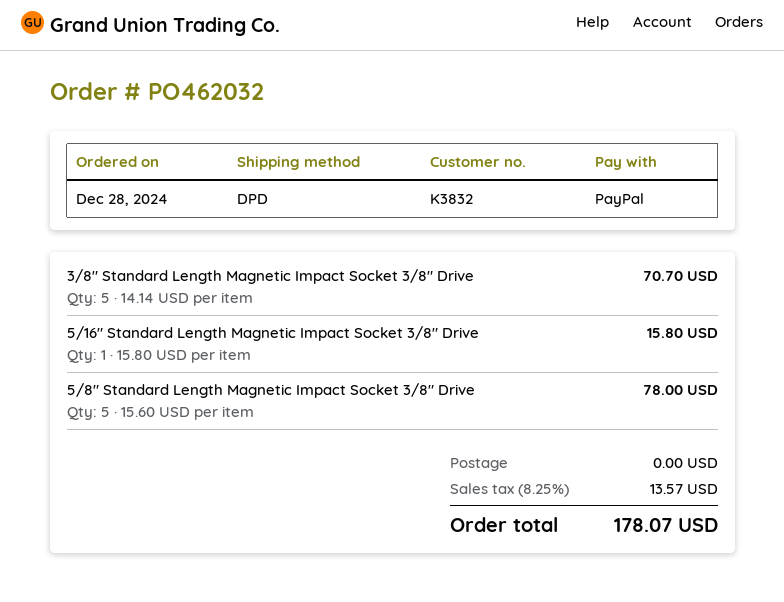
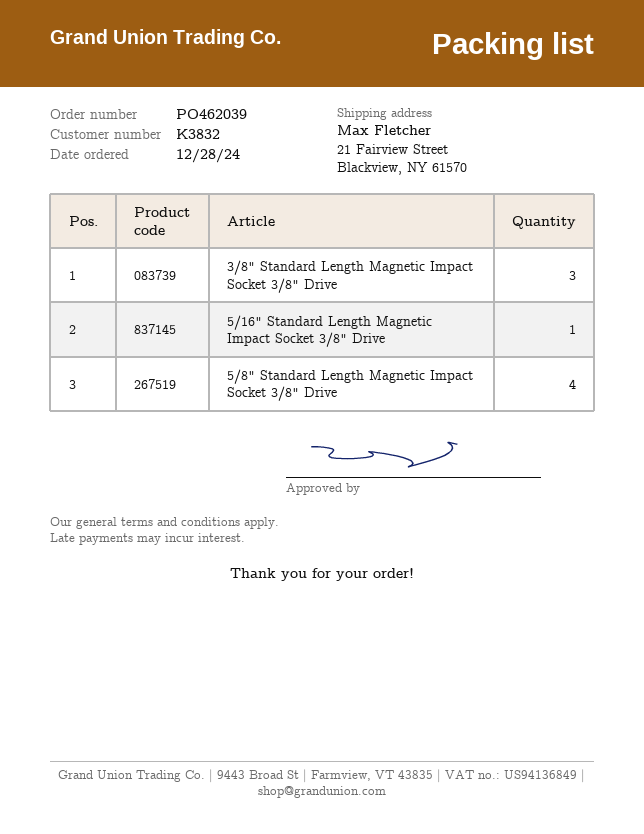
order number: PO462032 -> PO462039
3/8" Standard Length Magnetic Impact Socket 3/8" Drive: 5 -> 3
5/8" Standard Length Magnetic Impact Socket 3/8" Drive: 5 -> 4

